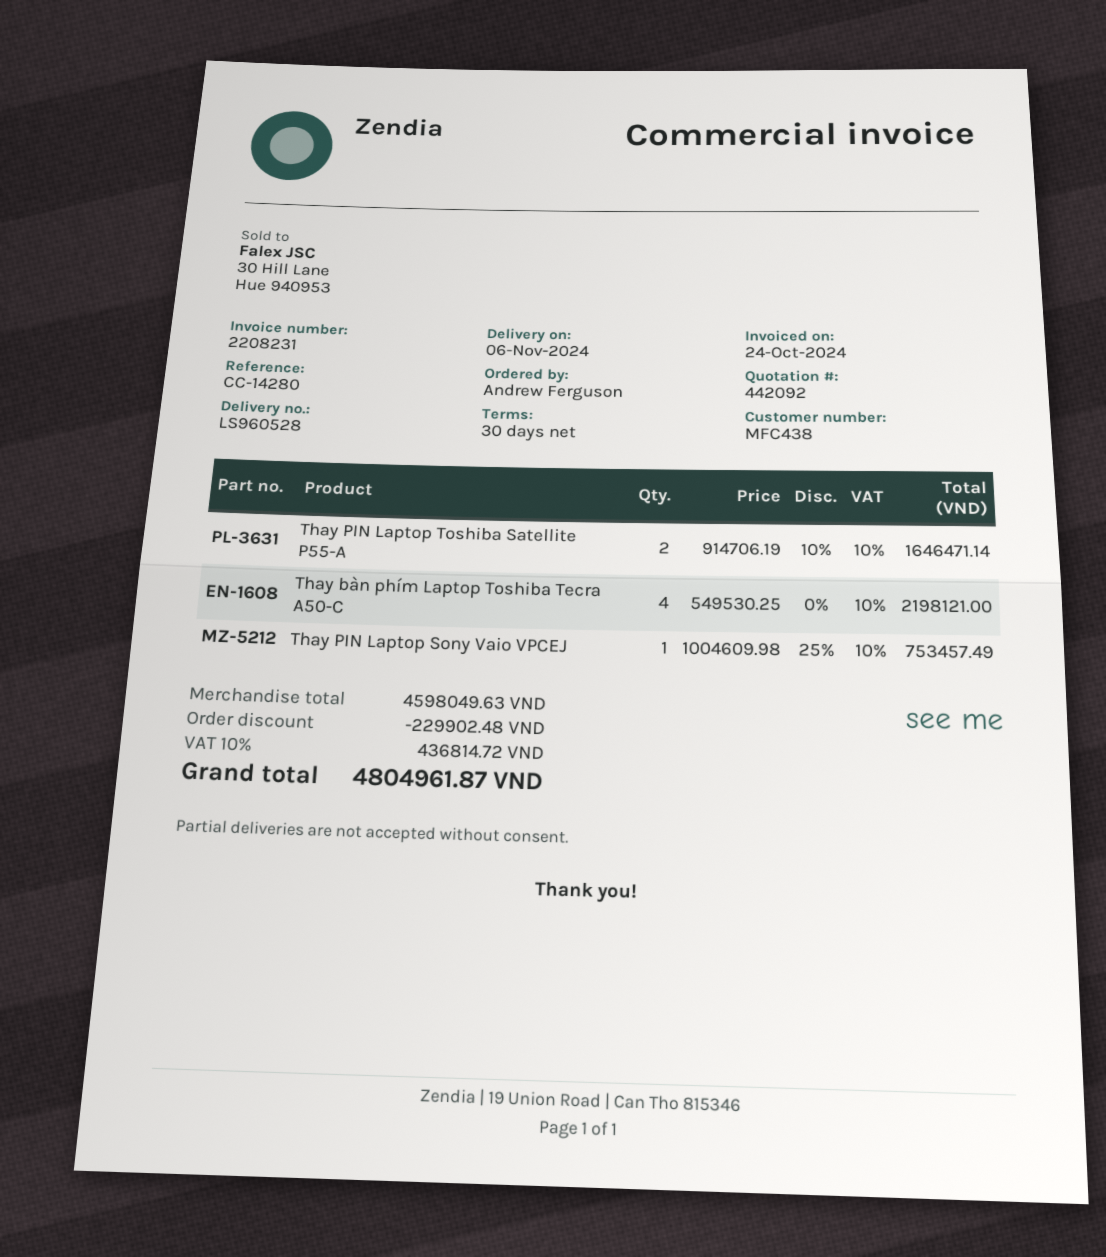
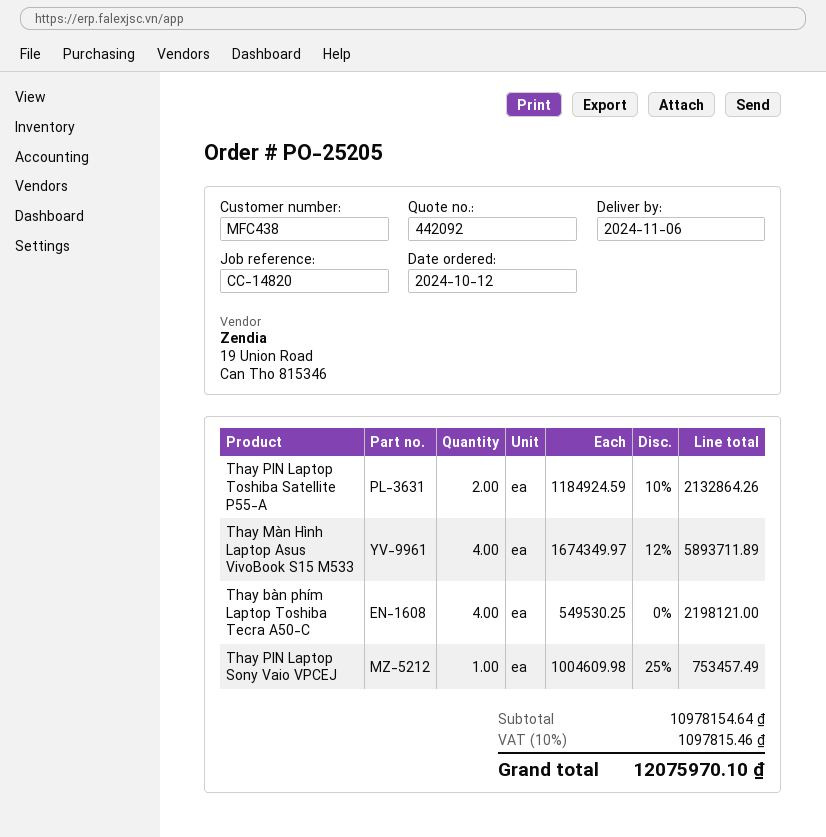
reference: CC-14280 -> CC-14820
Thay PIN Laptop Toshiba Satellite P55-A: 2 x 914706.19 - 10% = 1646471.14 -> 2 x 1184924.59 - 10% = 2132864.26
Thay Màn Hình Laptop Asus VivoBook S15 M533: none -> 4 x 1674349.97 - 12% = 5893711.89
subtotal: 4598049.63 -> 10978154.64
discount: 229902.48 -> none
tax: 10% = 436814.72 -> 10% = 1097815.46
total: 4804961.87 -> 12075970.10

